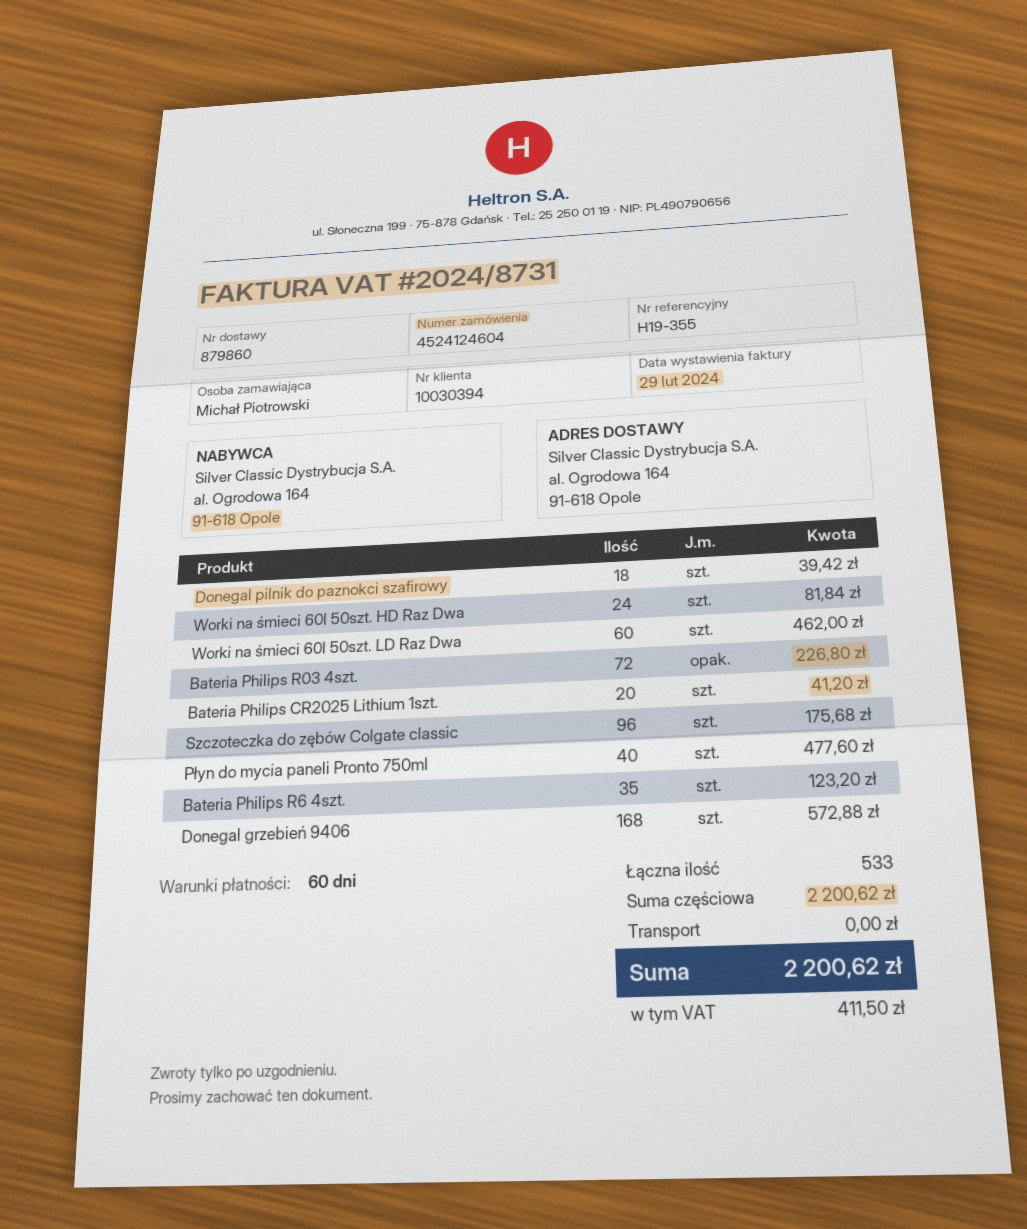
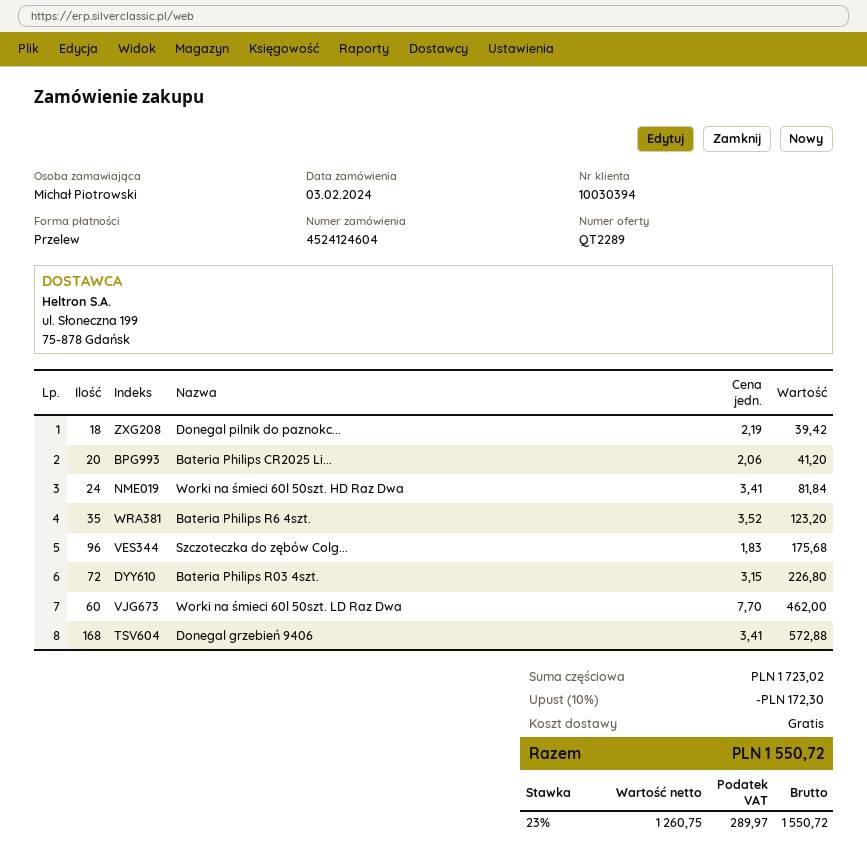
Płyn do mycia paneli Pronto 750ml: 40 for 477.60 -> none
subtotal: 2200.62 -> 1723.02
discount: none -> 10% = 172.30
tax: 411.50 -> 289.97
total: 2200.62 -> 1550.72

